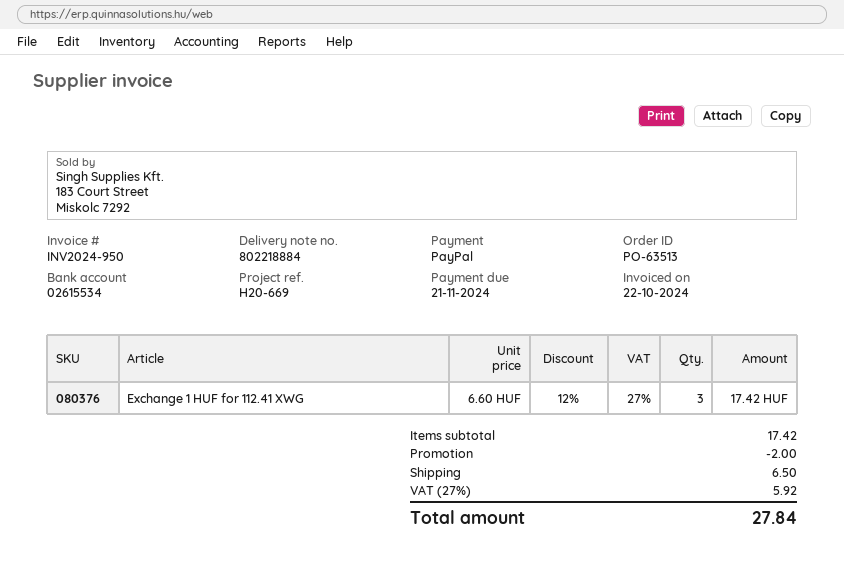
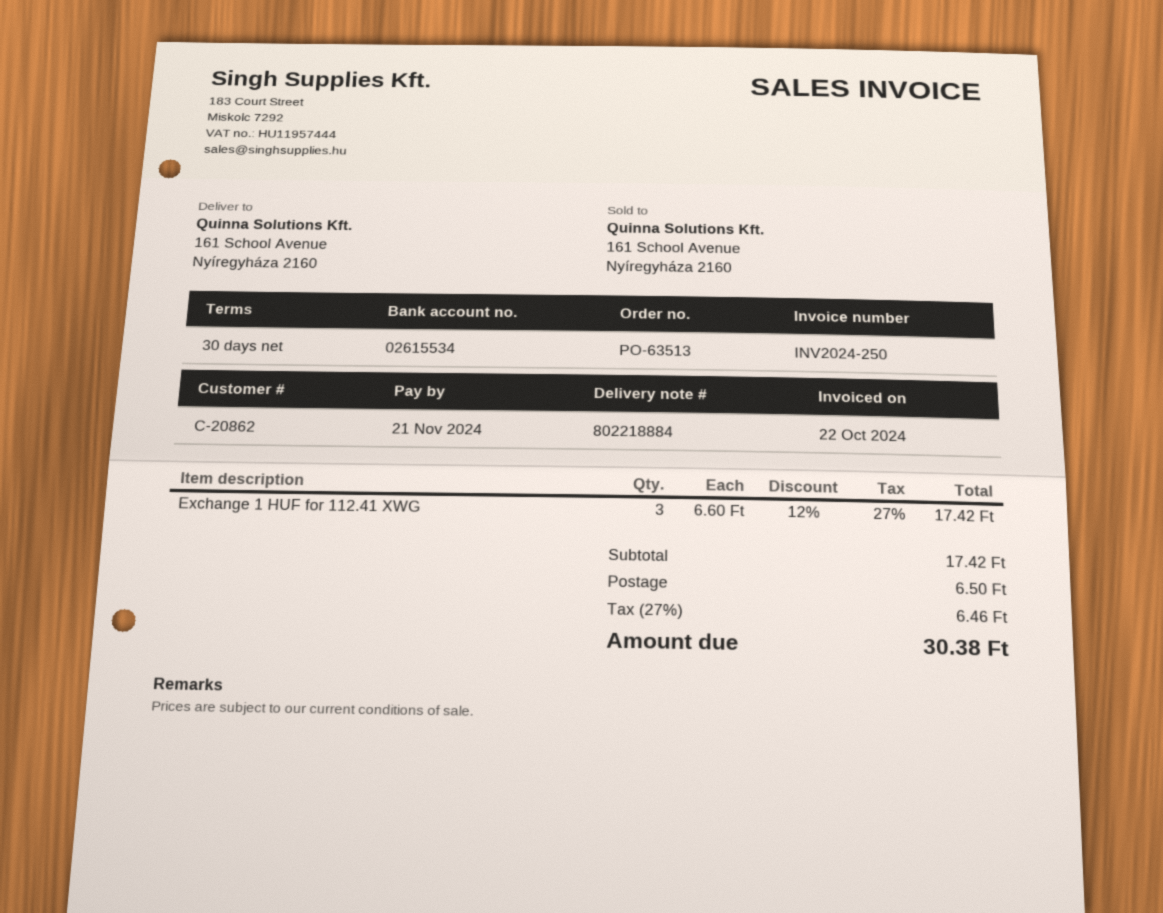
invoice number: INV2024-950 -> INV2024-250
discount: 2.00 -> none
tax: 27% = 5.92 -> 27% = 6.46
total: 27.84 -> 30.38

